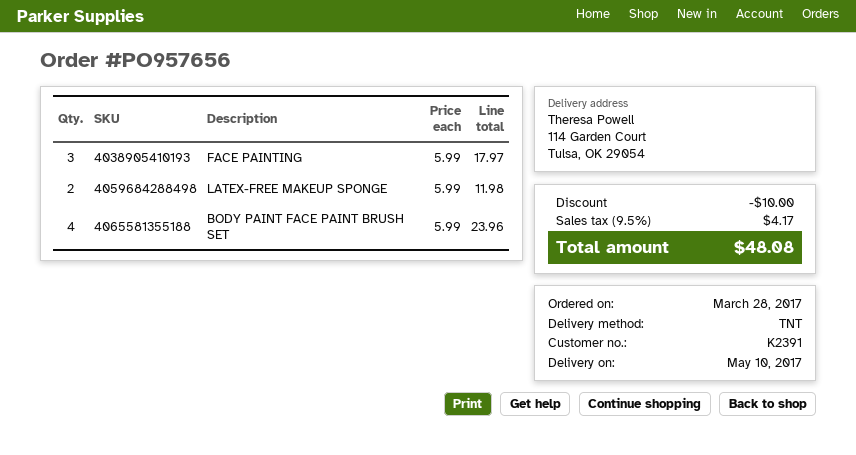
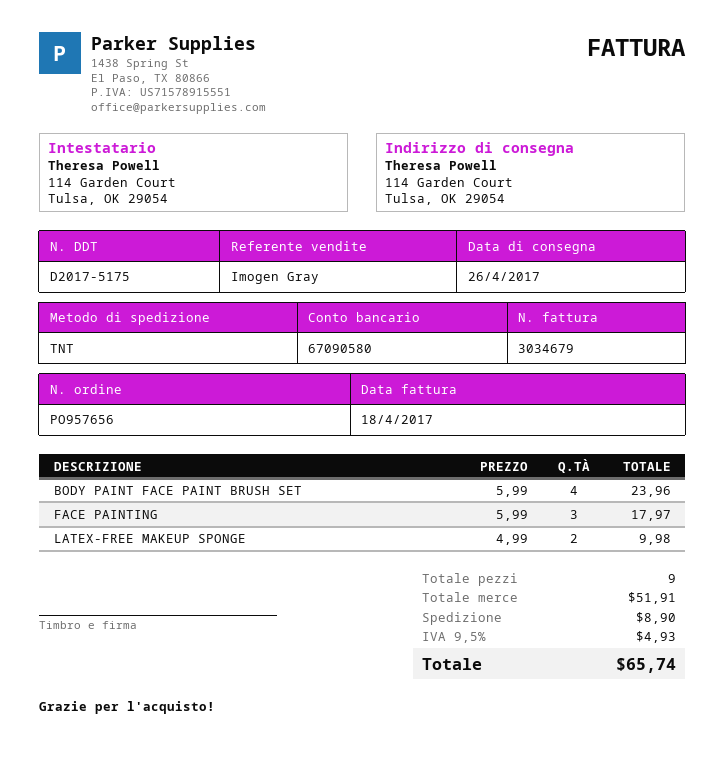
delivery date: 2017-05-10 -> 2017-04-26
LATEX-FREE MAKEUP SPONGE: 2 x 5.99 = 11.98 -> 2 x 4.99 = 9.98
discount: 10.00 -> none
shipping: none -> 8.90
tax: 9.5% = 4.17 -> 9.5% = 4.93
total: 48.08 -> 65.74

